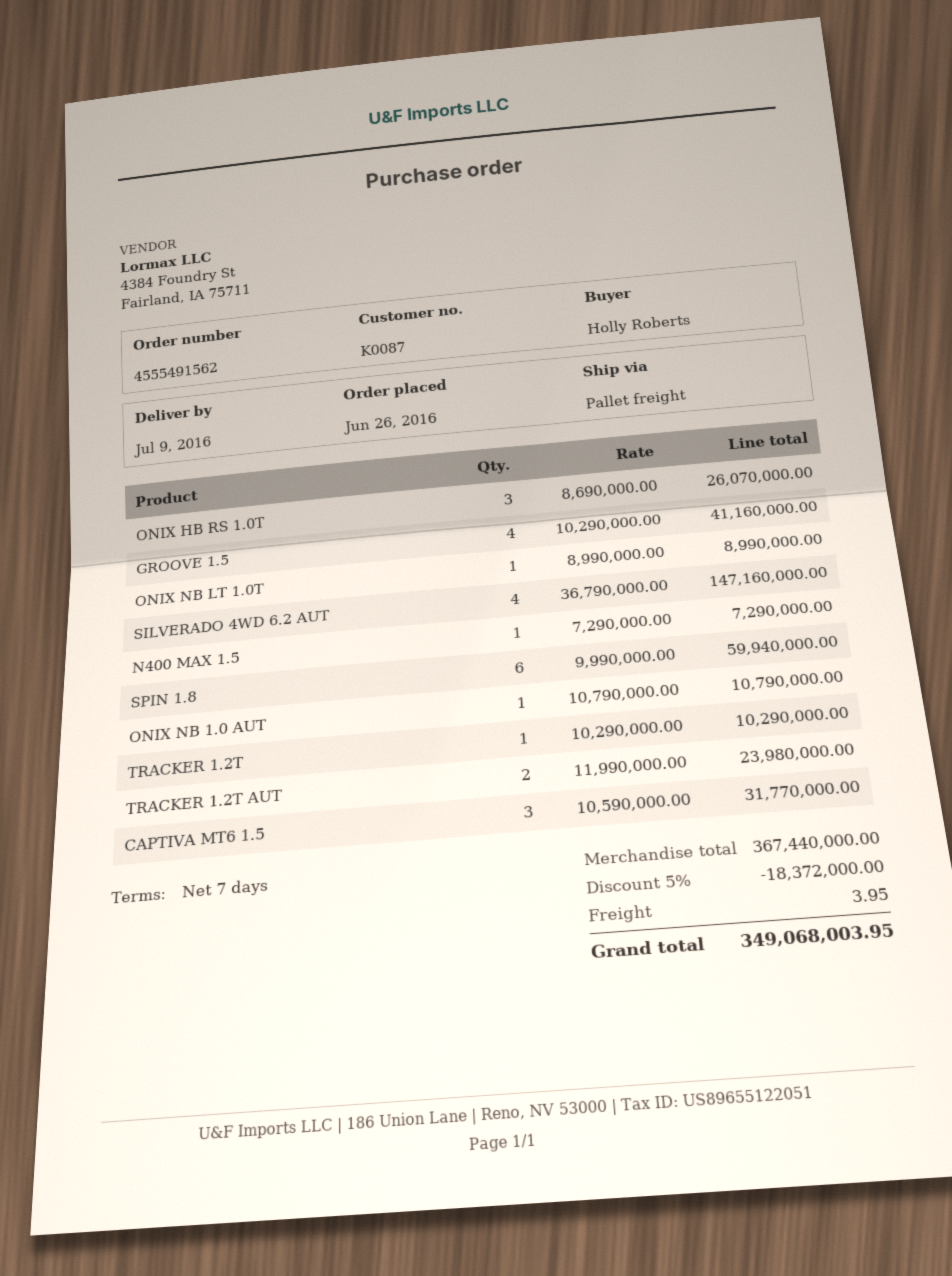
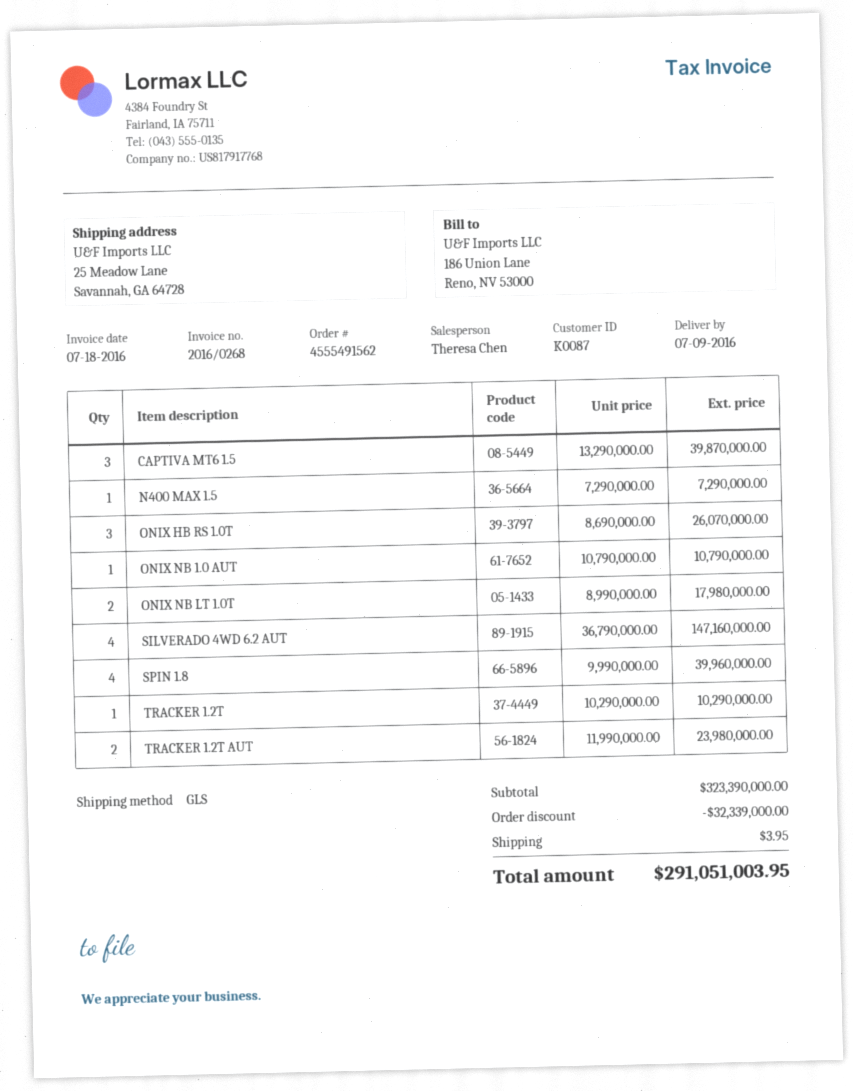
shipping method: pallet freight -> GLS
GROOVE 1.5: 4 x 10290000.00 = 41160000.00 -> none
ONIX NB LT 1.0T: 1 x 8990000.00 = 8990000.00 -> 2 x 8990000.00 = 17980000.00
SPIN 1.8: 6 x 9990000.00 = 59940000.00 -> 4 x 9990000.00 = 39960000.00
CAPTIVA MT6 1.5: 3 x 10590000.00 = 31770000.00 -> 3 x 13290000.00 = 39870000.00
subtotal: 367440000.00 -> 323390000.00
discount: 18372000.00 -> 32339000.00
total: 349068003.95 -> 291051003.95

